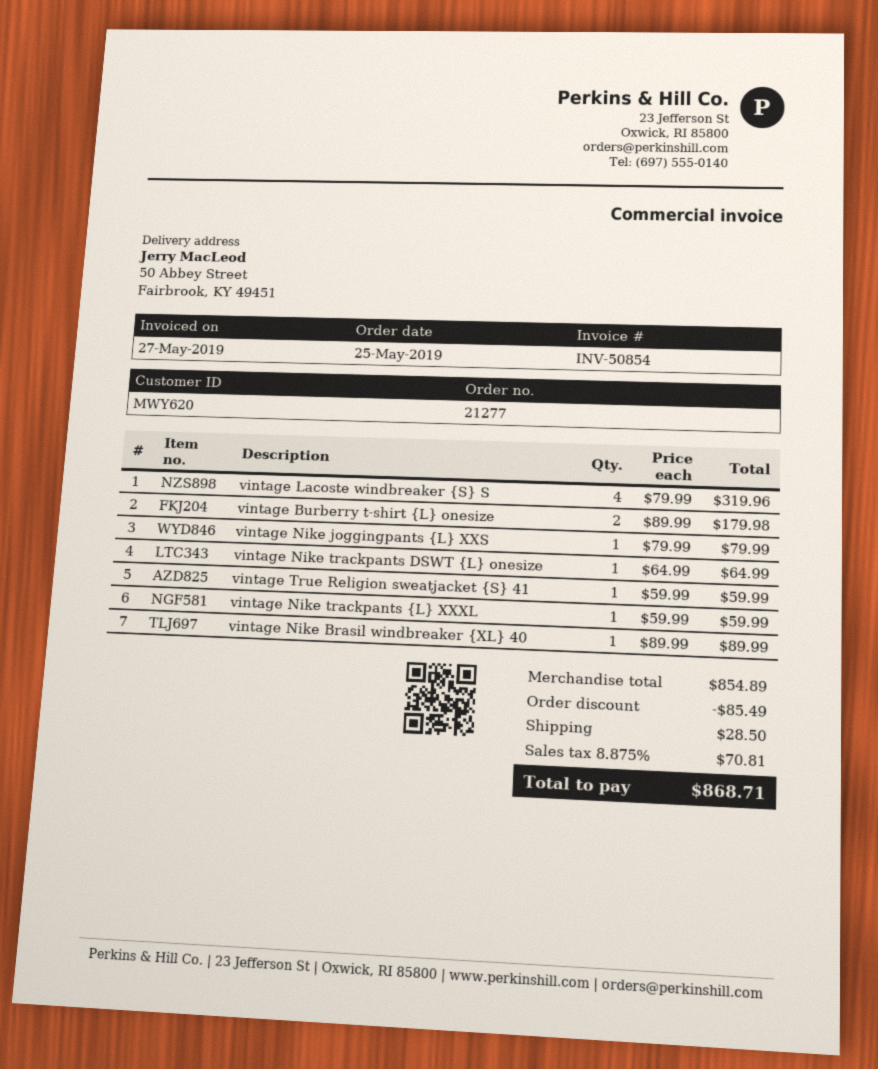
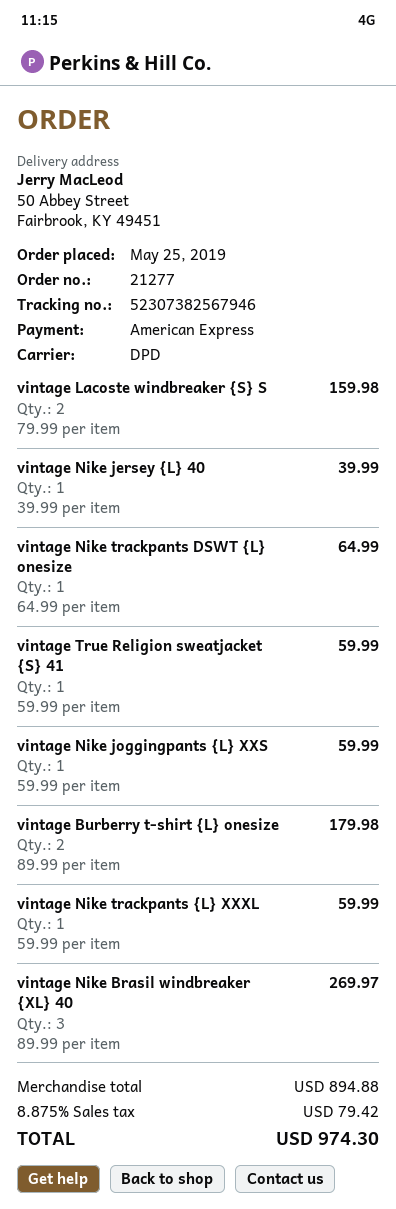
vintage Lacoste windbreaker {S} S: 4 x 79.99 = 319.96 -> 2 x 79.99 = 159.98
vintage Nike joggingpants {L} XXS: 1 x 79.99 = 79.99 -> 1 x 59.99 = 59.99
vintage Nike Brasil windbreaker {XL} 40: 1 x 89.99 = 89.99 -> 3 x 89.99 = 269.97
vintage Nike jersey {L} 40: none -> 1 x 39.99 = 39.99
subtotal: 854.89 -> 894.88
discount: 85.49 -> none
shipping: 28.50 -> none
tax: 8.875% = 70.81 -> 8.875% = 79.42
total: 868.71 -> 974.30

